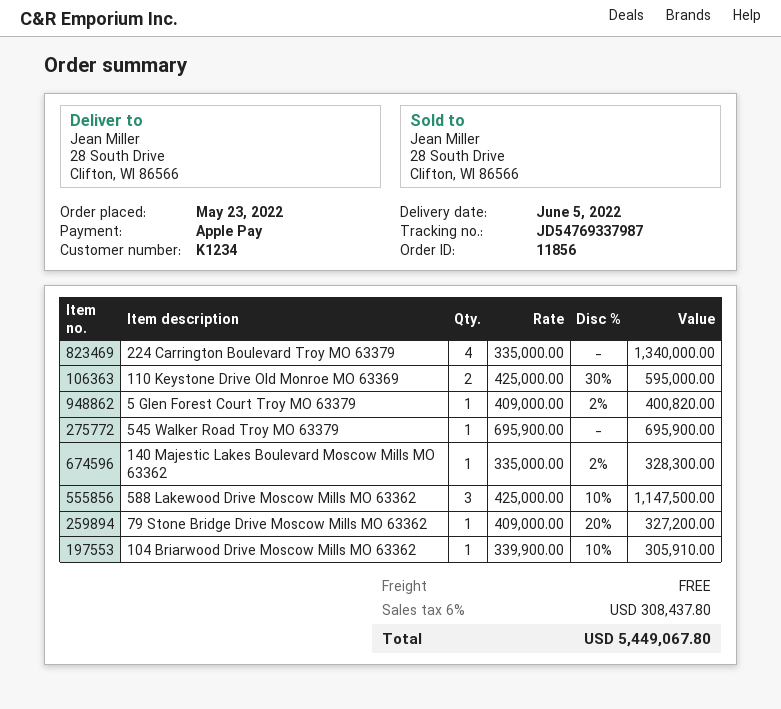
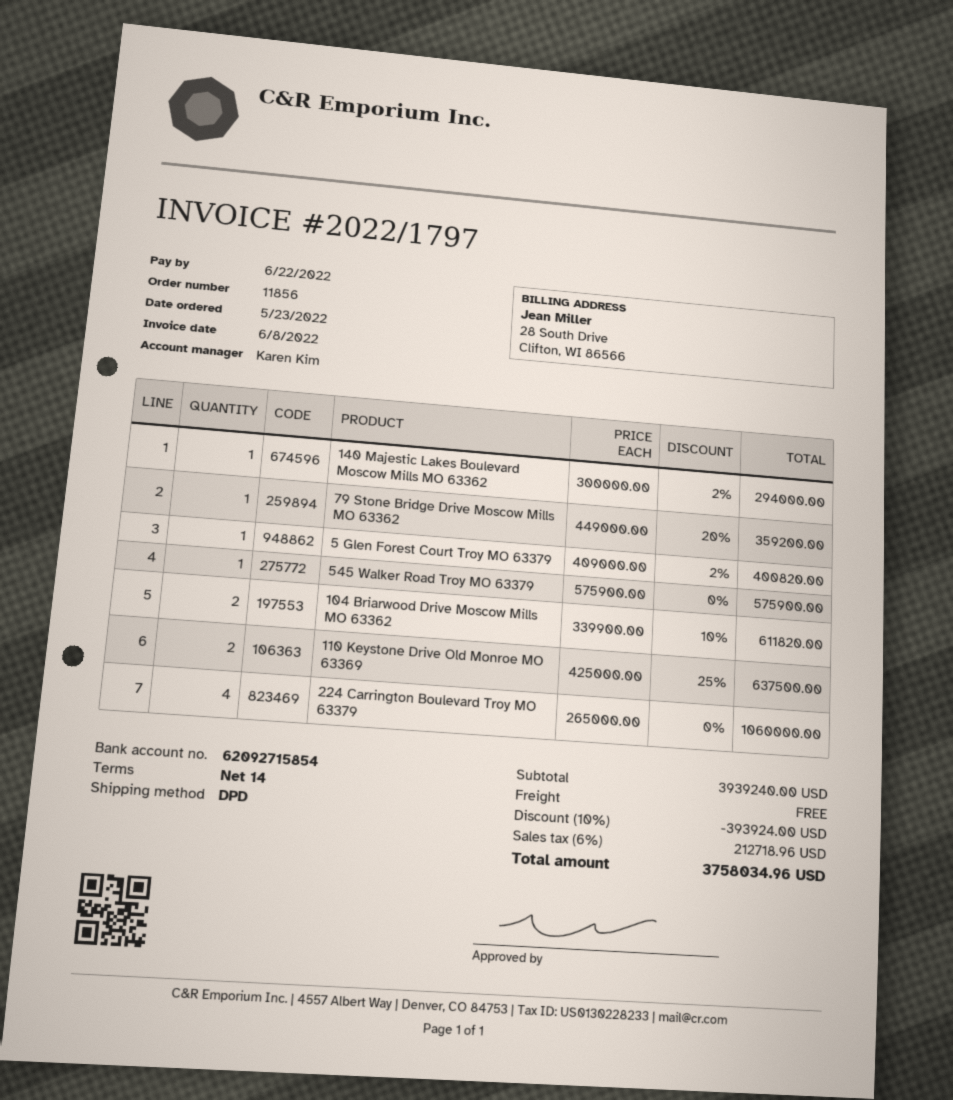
224 Carrington Boulevard Troy MO 63379: 4 x 335000.00 = 1340000.00 -> 4 x 265000.00 = 1060000.00
110 Keystone Drive Old Monroe MO 63369: 2 x 425000.00 - 30% = 595000.00 -> 2 x 425000.00 - 25% = 637500.00
545 Walker Road Troy MO 63379: 1 x 695900.00 = 695900.00 -> 1 x 575900.00 = 575900.00
140 Majestic Lakes Boulevard Moscow Mills MO 63362: 1 x 335000.00 - 2% = 328300.00 -> 1 x 300000.00 - 2% = 294000.00
588 Lakewood Drive Moscow Mills MO 63362: 3 x 425000.00 - 10% = 1147500.00 -> none
79 Stone Bridge Drive Moscow Mills MO 63362: 1 x 409000.00 - 20% = 327200.00 -> 1 x 449000.00 - 20% = 359200.00
104 Briarwood Drive Moscow Mills MO 63362: 1 x 339900.00 - 10% = 305910.00 -> 2 x 339900.00 - 10% = 611820.00
discount: none -> 10% = 393924.00
tax: 6% = 308437.80 -> 6% = 212718.96
total: 5449067.80 -> 3758034.96

